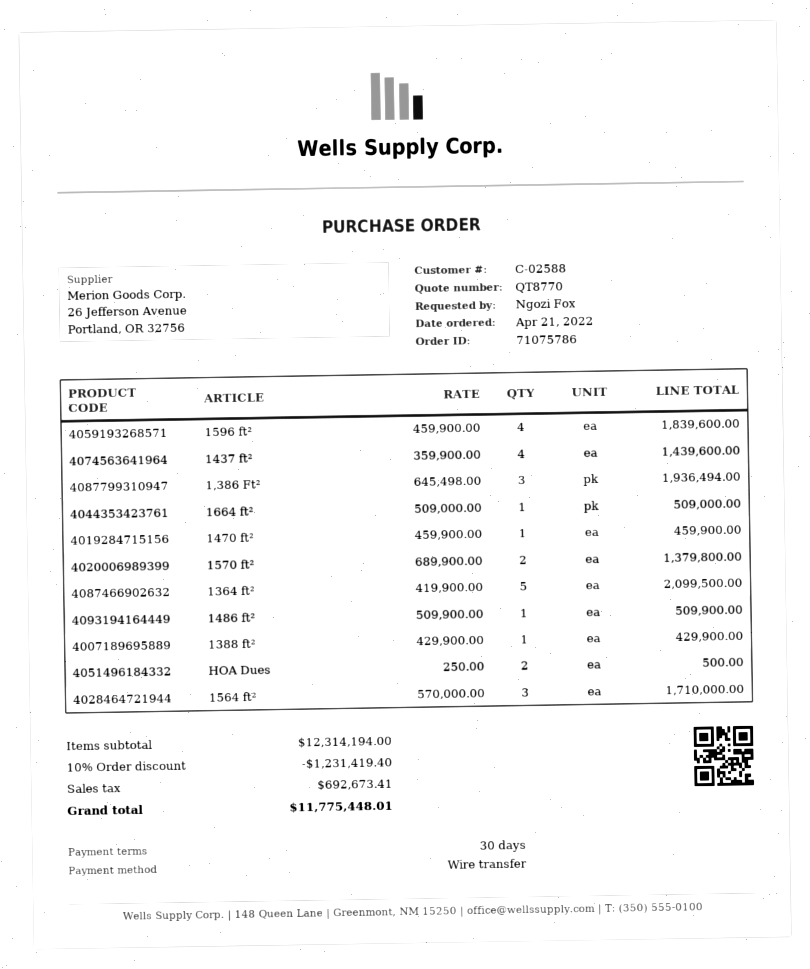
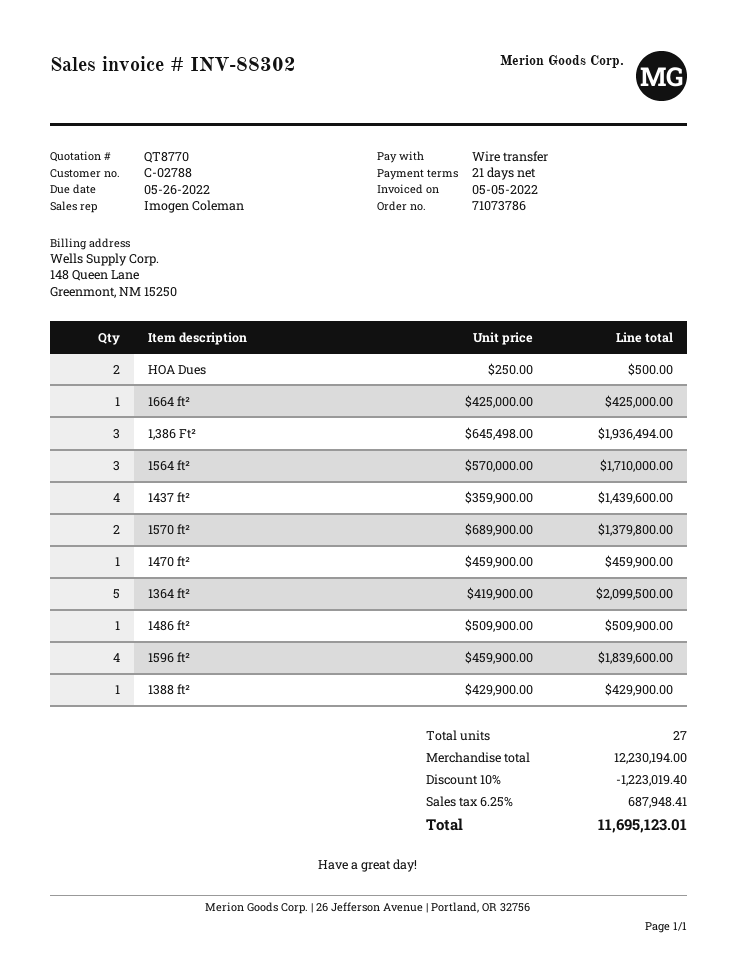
order number: 71075786 -> 71073786
payment terms: 30 days -> 21 days
customer number: C-02588 -> C-02788
1664 ft²: 1 x 509000.00 = 509000.00 -> 1 x 425000.00 = 425000.00
subtotal: 12314194.00 -> 12230194.00
discount: 10% = 1231419.40 -> 10% = 1223019.40
tax: 692673.41 -> 687948.41
total: 11775448.01 -> 11695123.01

